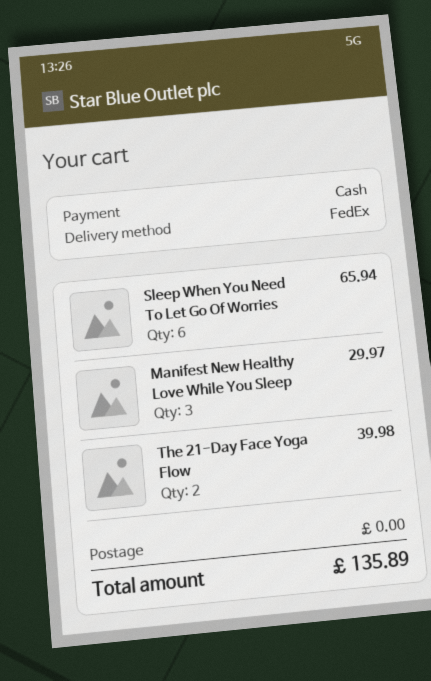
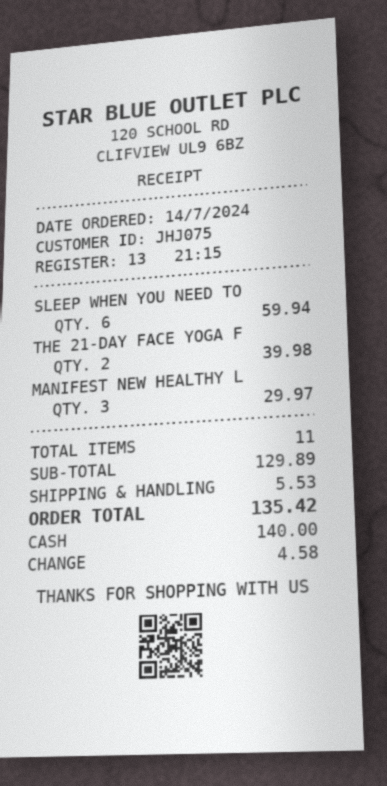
Sleep When You Need To Let Go Of Worries: 6 for 65.94 -> 6 for 59.94
shipping: 0.00 -> 5.53
total: 135.89 -> 135.42

